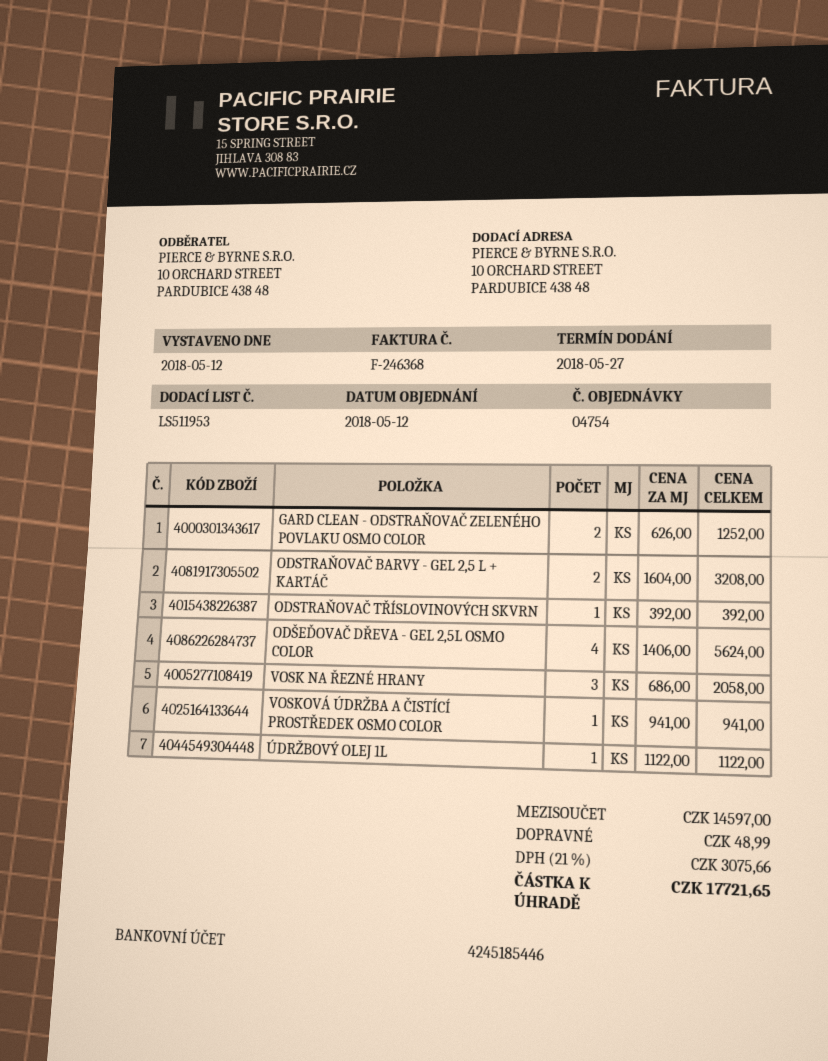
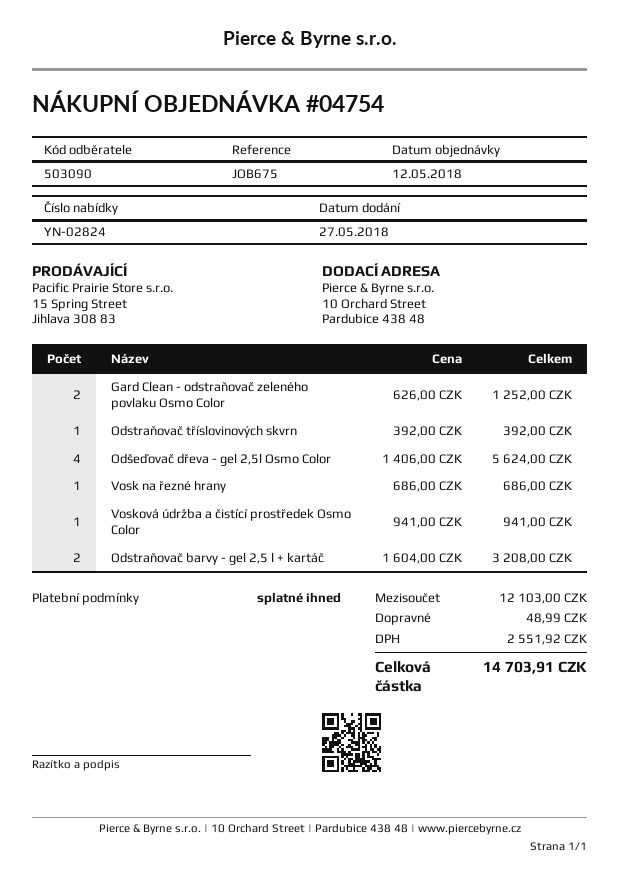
VOSK NA ŘEZNÉ HRANY: 3 x 686.00 = 2058.00 -> 1 x 686.00 = 686.00
ÚDRŽBOVÝ OLEJ 1L: 1 x 1122.00 = 1122.00 -> none
subtotal: 14597.00 -> 12103.00
tax: 3075.66 -> 2551.92
total: 17721.65 -> 14703.91

